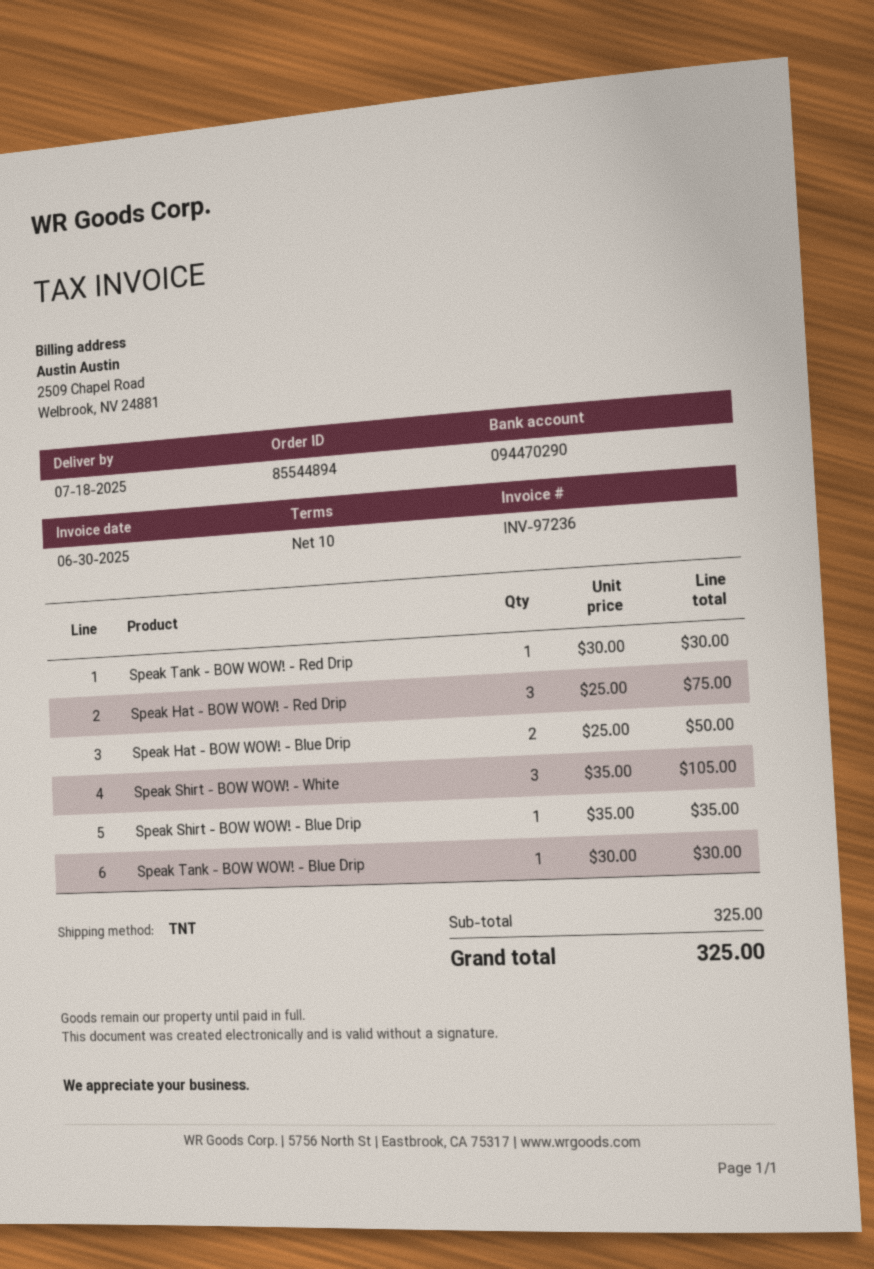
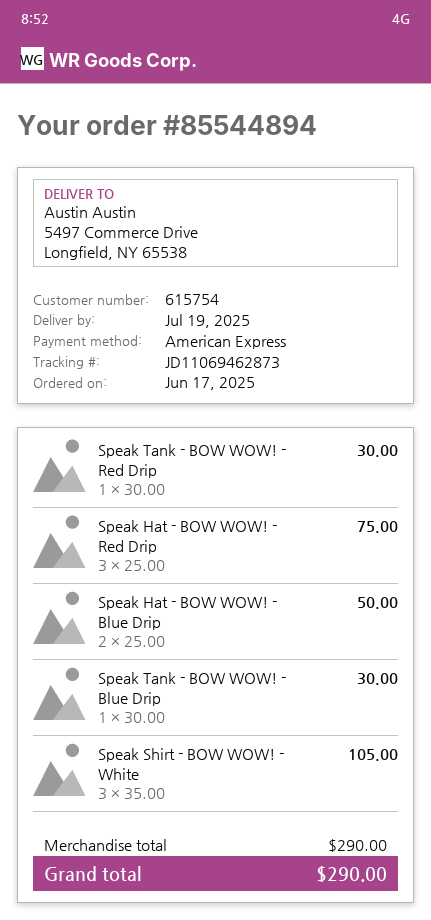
delivery date: 2025-07-18 -> 2025-07-19
Speak Shirt - BOW WOW! - Blue Drip: 1 x 35.00 = 35.00 -> none
subtotal: 325.00 -> 290.00
total: 325.00 -> 290.00

